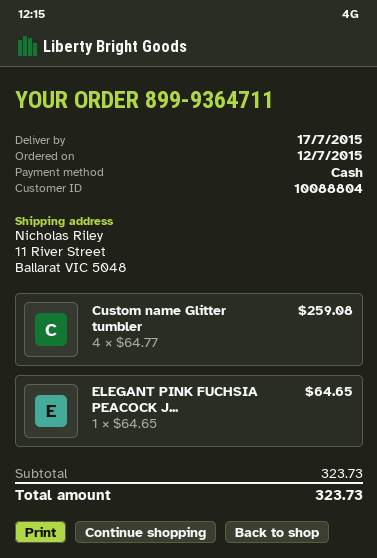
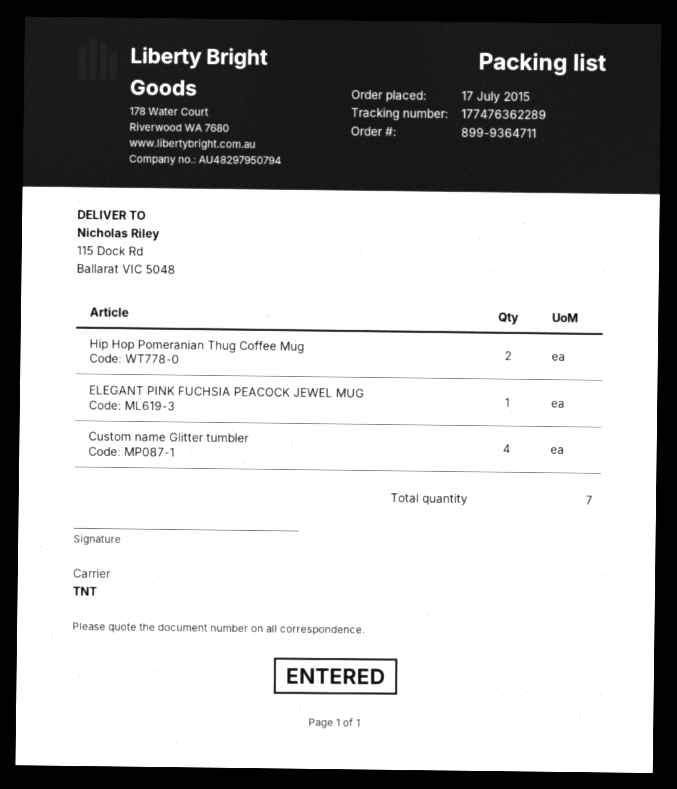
order date: 2015-07-12 -> 2015-07-17
ship to: 11 River Street, Ballarat VIC 5048 -> 115 Dock Rd, Ballarat VIC 5048
Hip Hop Pomeranian Thug Coffee Mug: none -> 2

